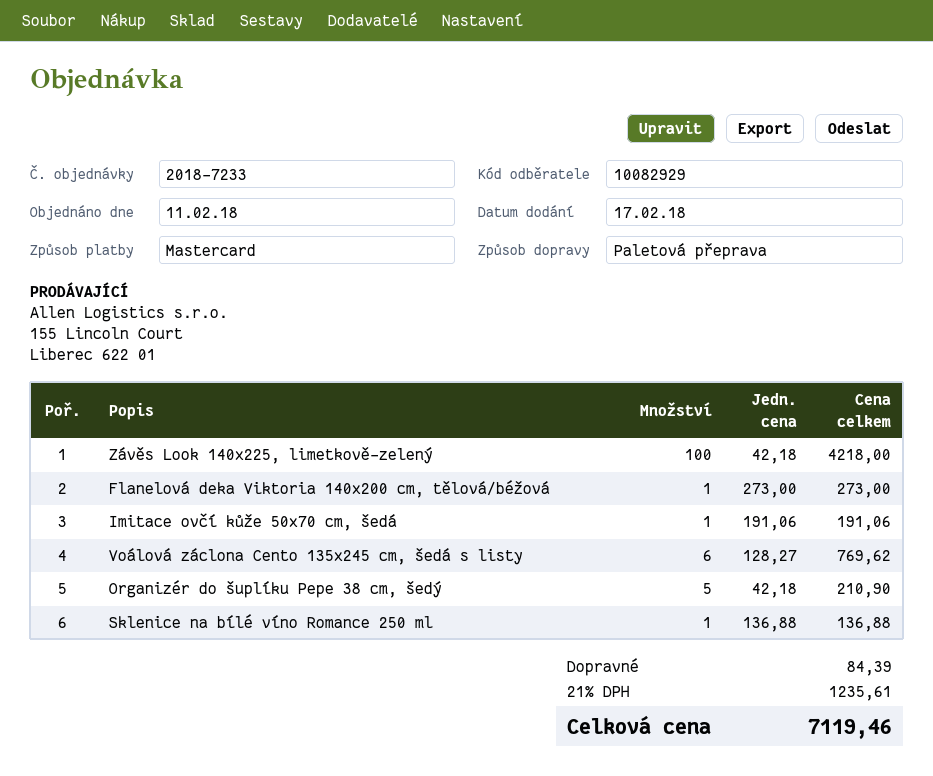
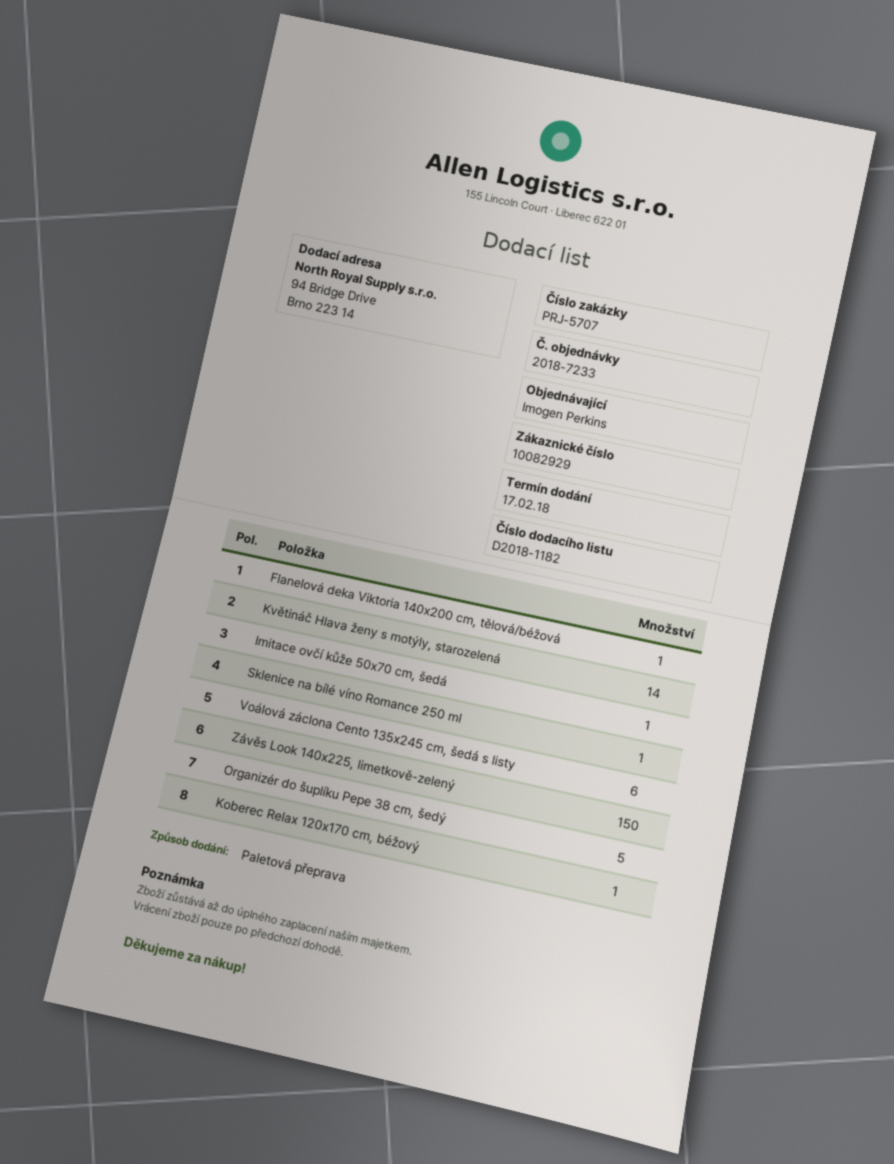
Závěs Look 140x225, limetkově-zelený: 100 -> 150
Květináč Hlava ženy s motýly, starozelená: none -> 14
Koberec Relax 120x170 cm, béžový: none -> 1

